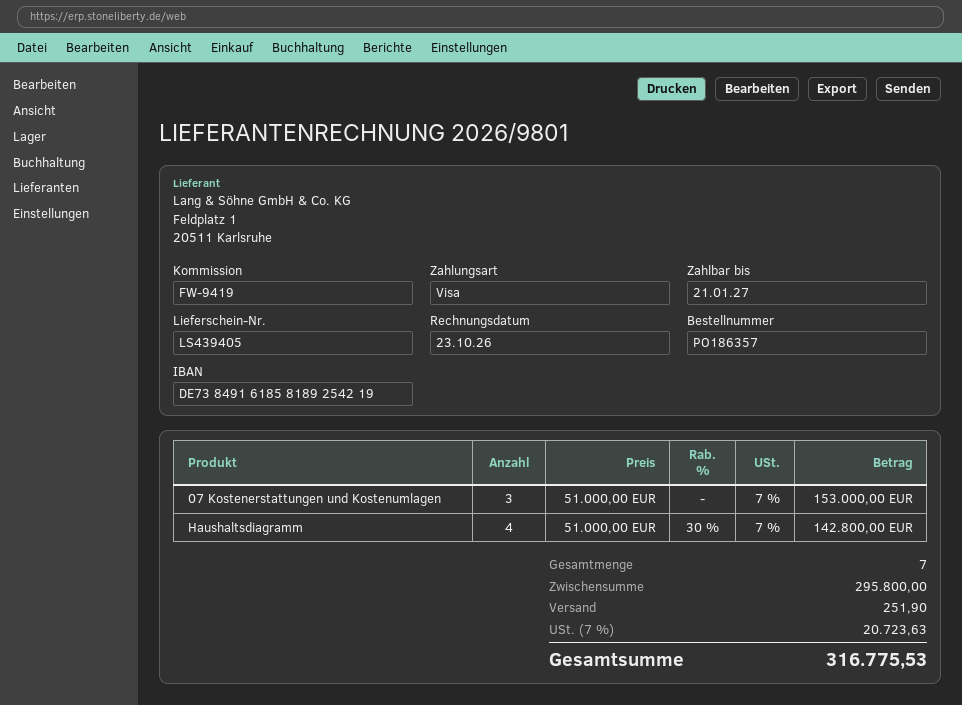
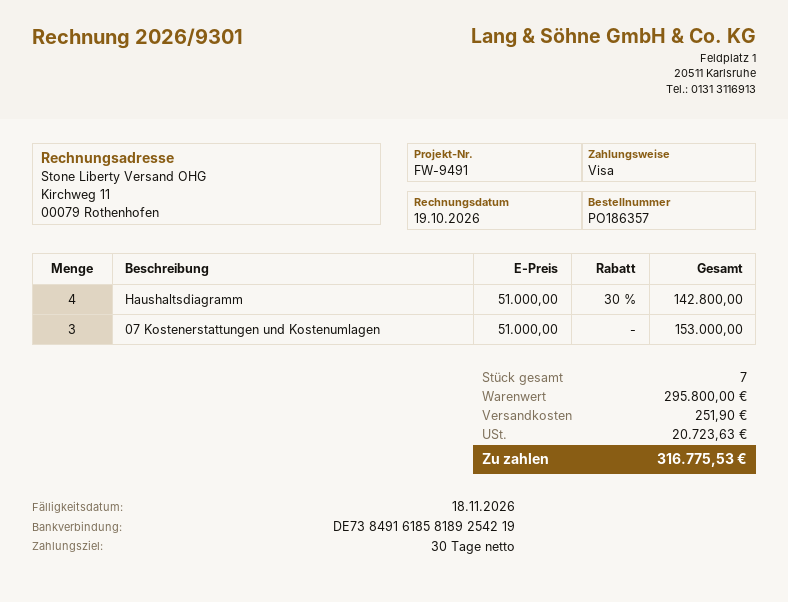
invoice number: 2026/9801 -> 2026/9301
invoice date: 2026-10-23 -> 2026-10-19
due date: 2027-01-21 -> 2026-11-18
reference: FW-9419 -> FW-9491

